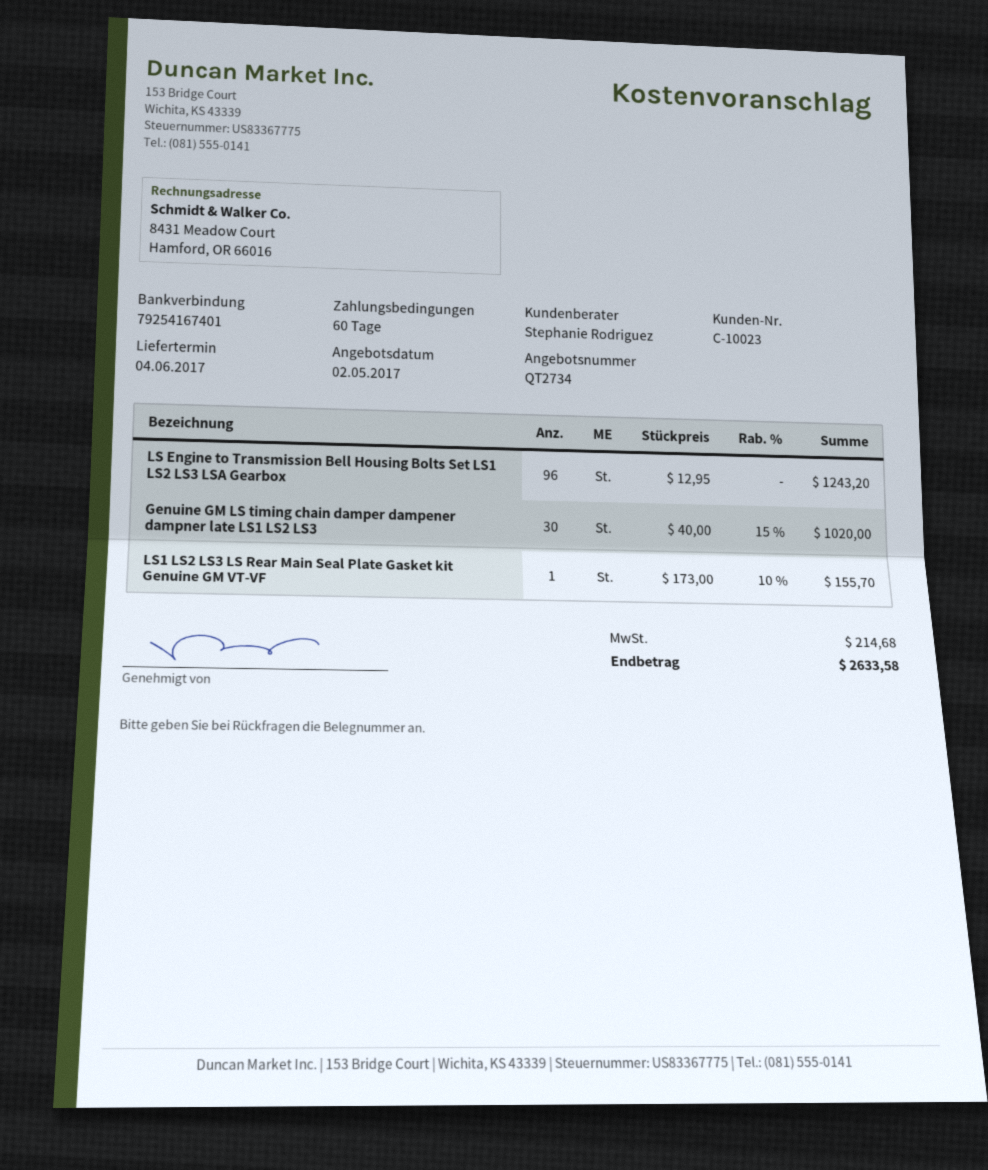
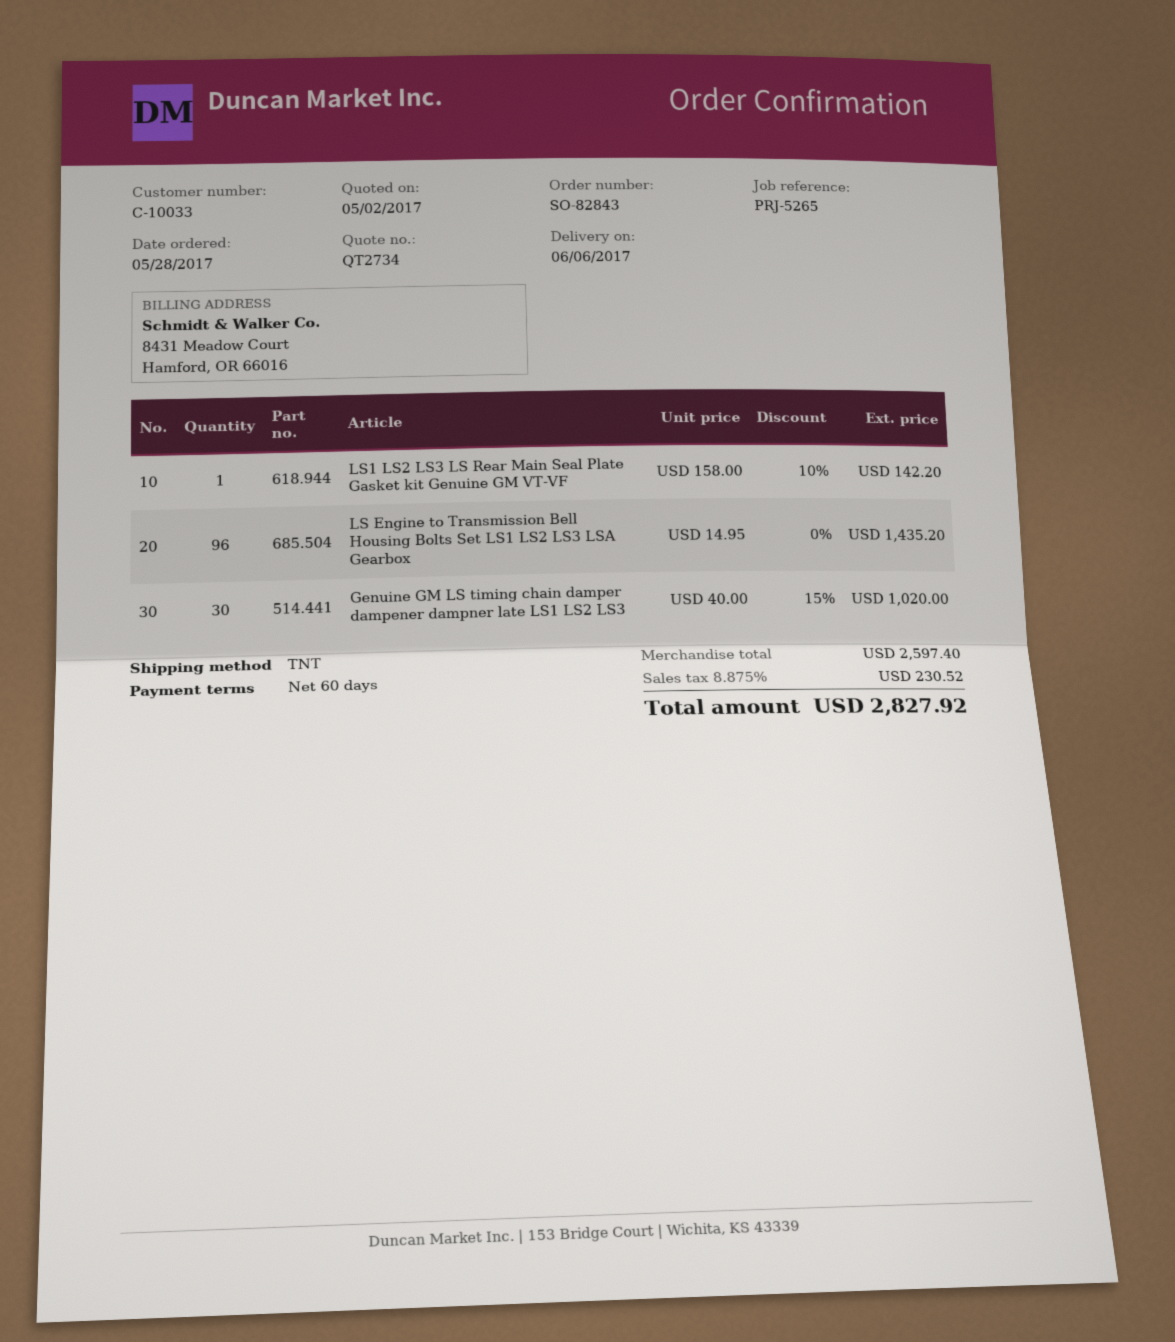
delivery date: 2017-06-04 -> 2017-06-06
customer number: C-10023 -> C-10033
LS Engine to Transmission Bell Housing Bolts Set LS1 LS2 LS3 LSA Gearbox: 96 x 12.95 = 1243.20 -> 96 x 14.95 = 1435.20
LS1 LS2 LS3 LS Rear Main Seal Plate Gasket kit Genuine GM VT-VF: 1 x 173.00 - 10% = 155.70 -> 1 x 158.00 - 10% = 142.20
tax: 214.68 -> 230.52
total: 2633.58 -> 2827.92

